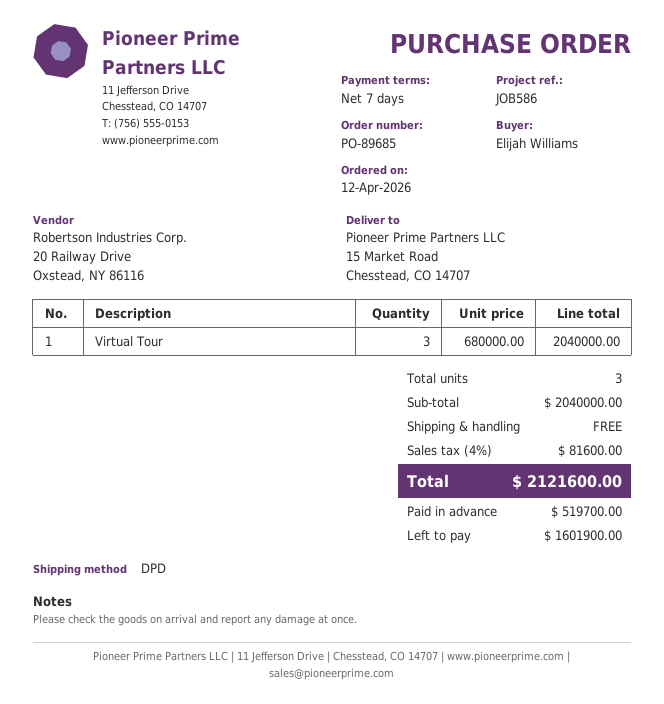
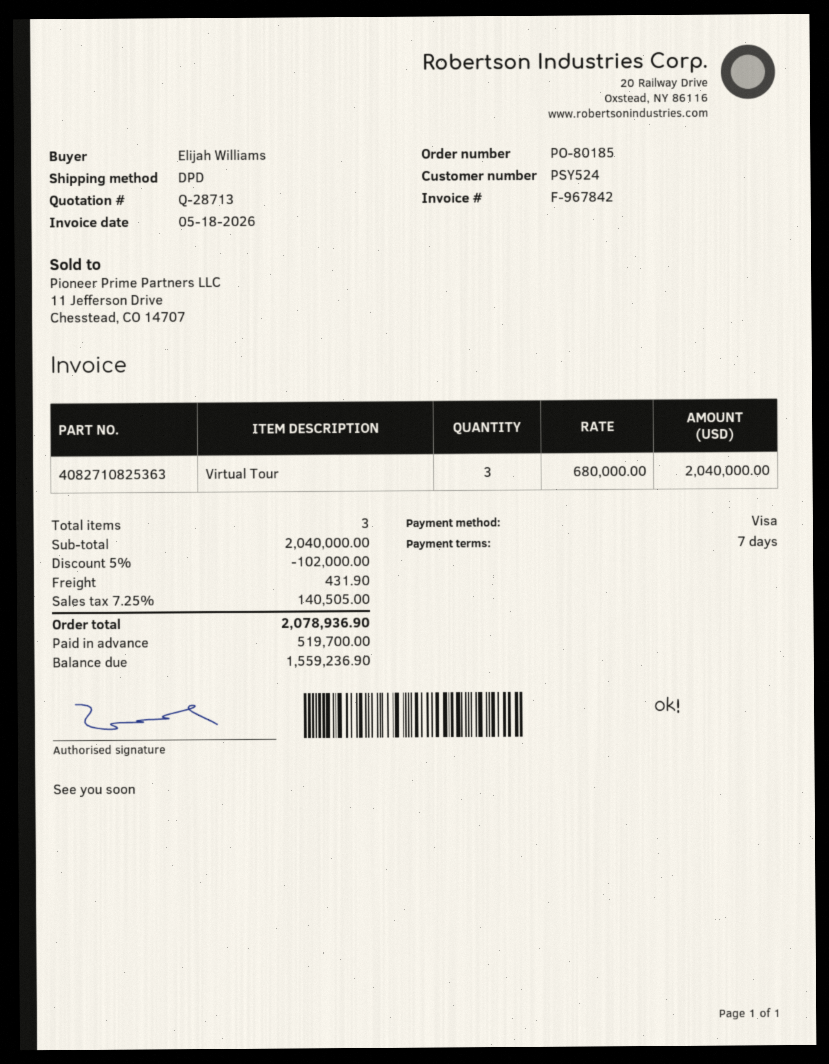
order number: PO-89685 -> PO-80185
discount: none -> 5% = 102000.00
shipping: 0.00 -> 431.90
tax: 4% = 81600.00 -> 7.25% = 140505.00
total: 2121600.00 -> 2078936.90
balance: 1601900.00 -> 1559236.90

